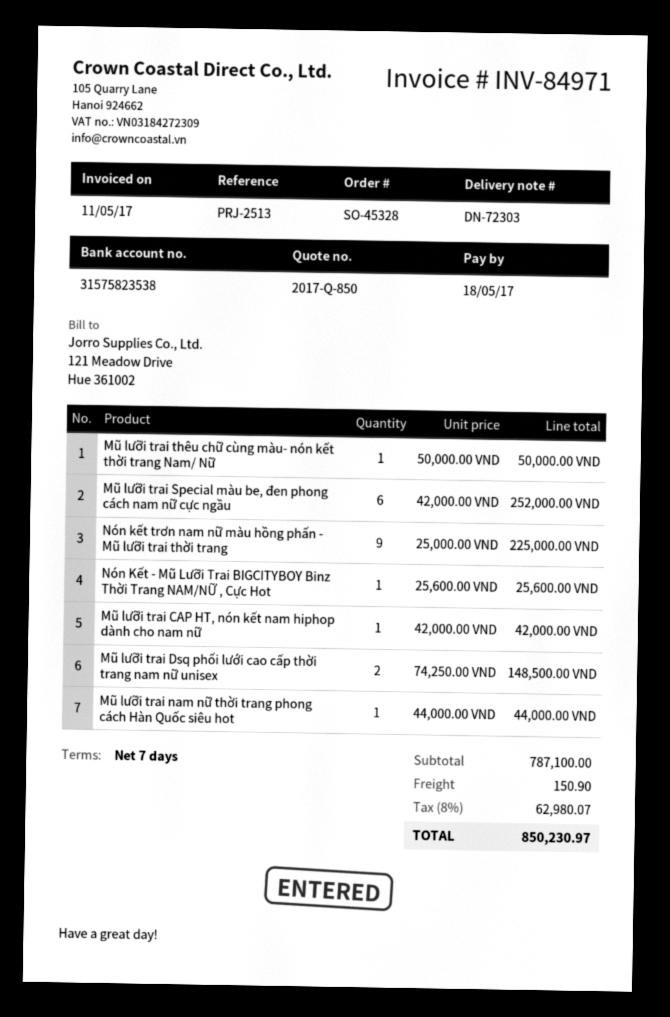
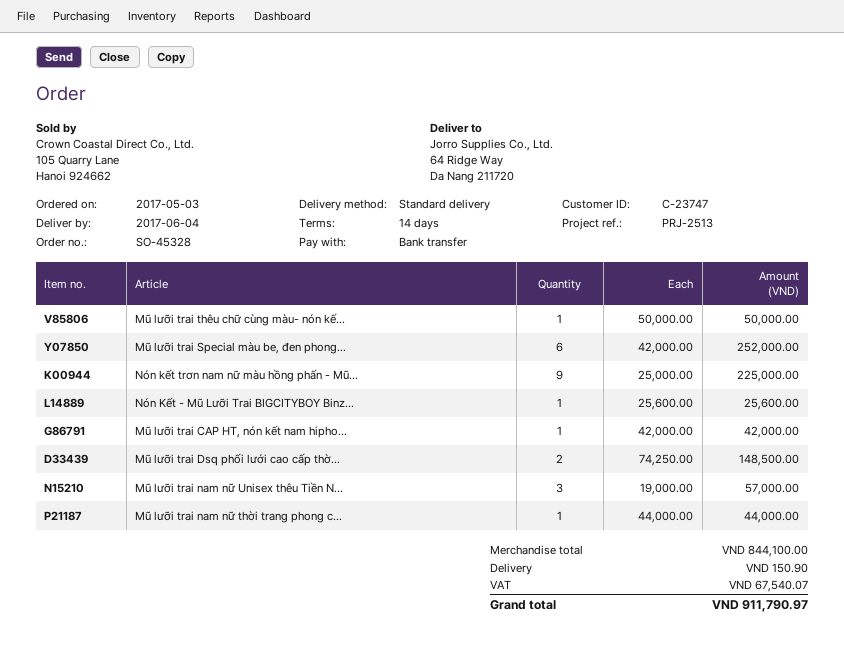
payment terms: 7 days -> 14 days
Mũ lưỡi trai nam nữ Unisex thêu Tiền N...: none -> 3 x 19000.00 = 57000.00
subtotal: 787100.00 -> 844100.00
tax: 62980.07 -> 67540.07
total: 850230.97 -> 911790.97

